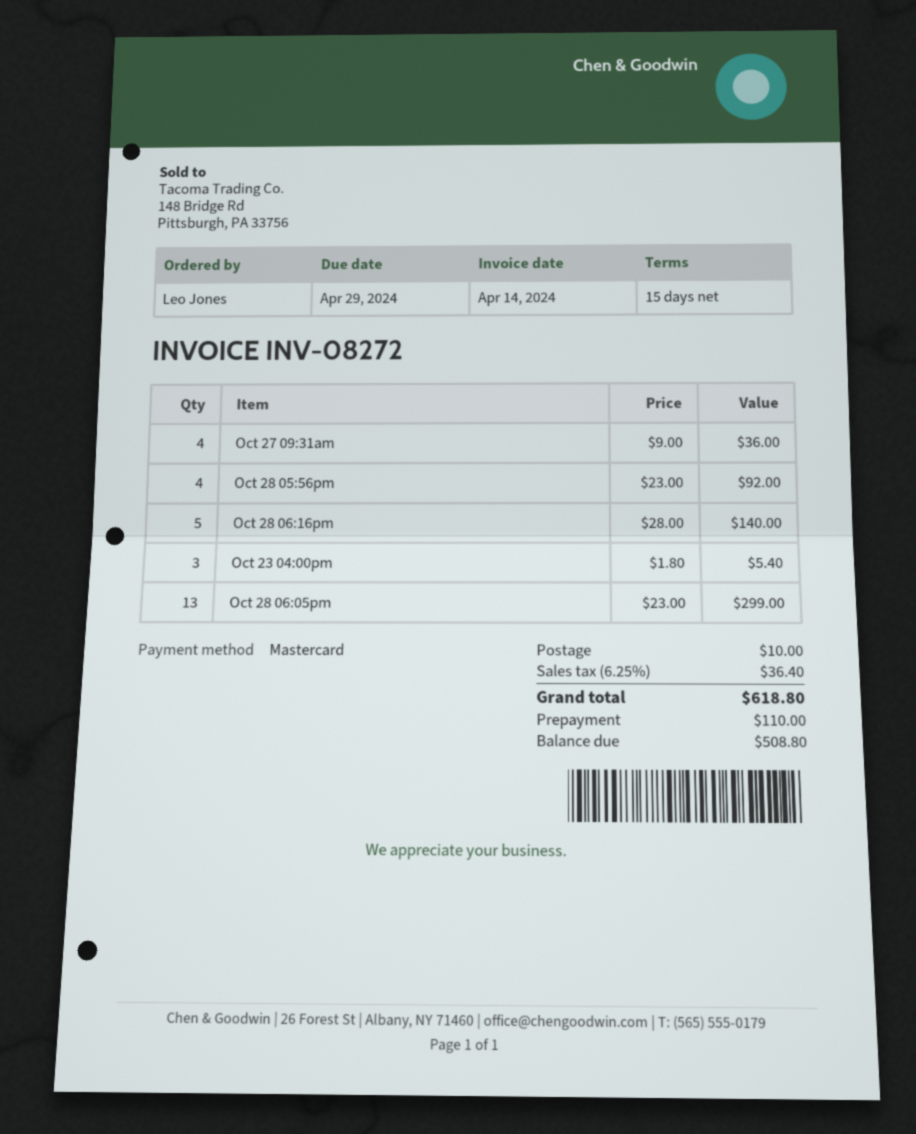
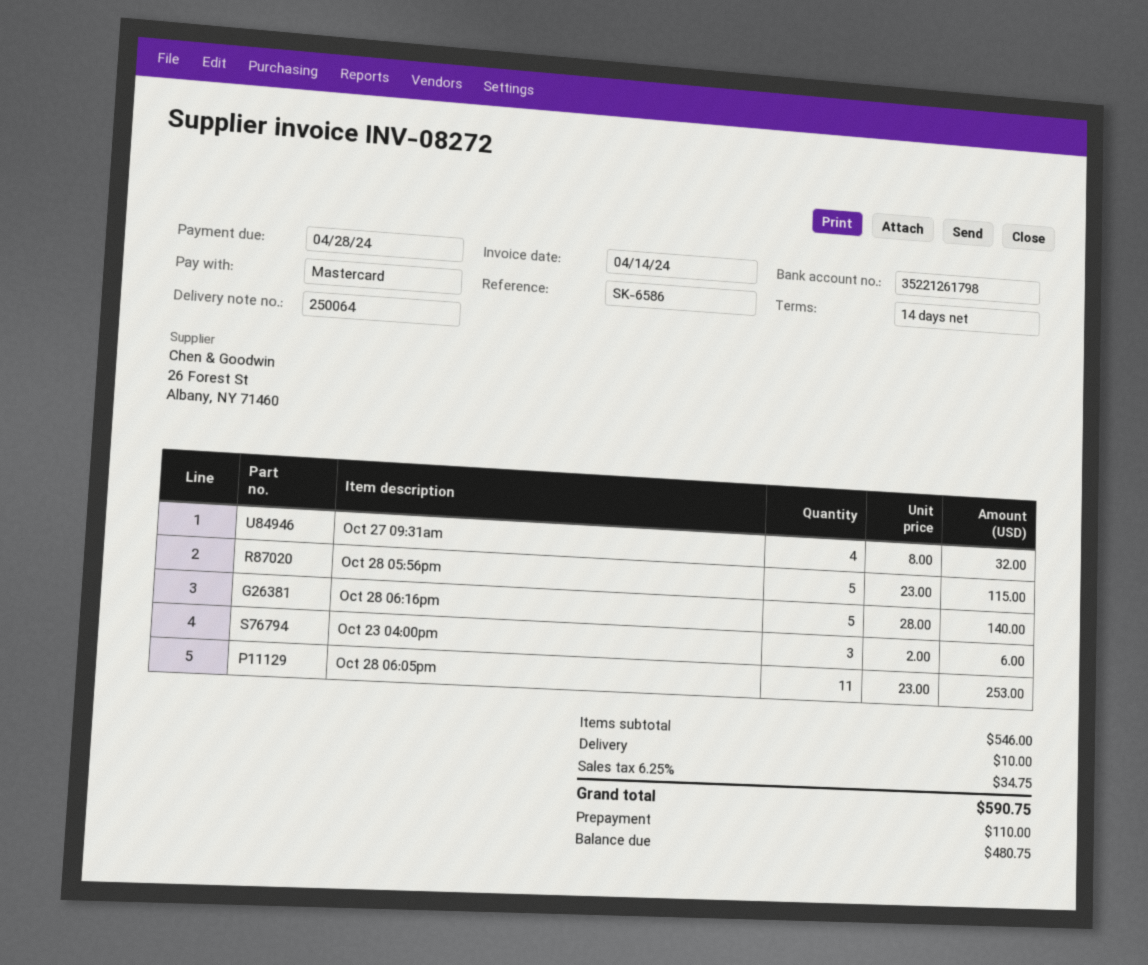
payment terms: 15 days -> 14 days
due date: 2024-04-29 -> 2024-04-28
Oct 27 09:31am: 4 x 9.00 = 36.00 -> 4 x 8.00 = 32.00
Oct 28 05:56pm: 4 x 23.00 = 92.00 -> 5 x 23.00 = 115.00
Oct 23 04:00pm: 3 x 1.80 = 5.40 -> 3 x 2.00 = 6.00
Oct 28 06:05pm: 13 x 23.00 = 299.00 -> 11 x 23.00 = 253.00
tax: 6.25% = 36.40 -> 6.25% = 34.75
total: 618.80 -> 590.75
balance: 508.80 -> 480.75

